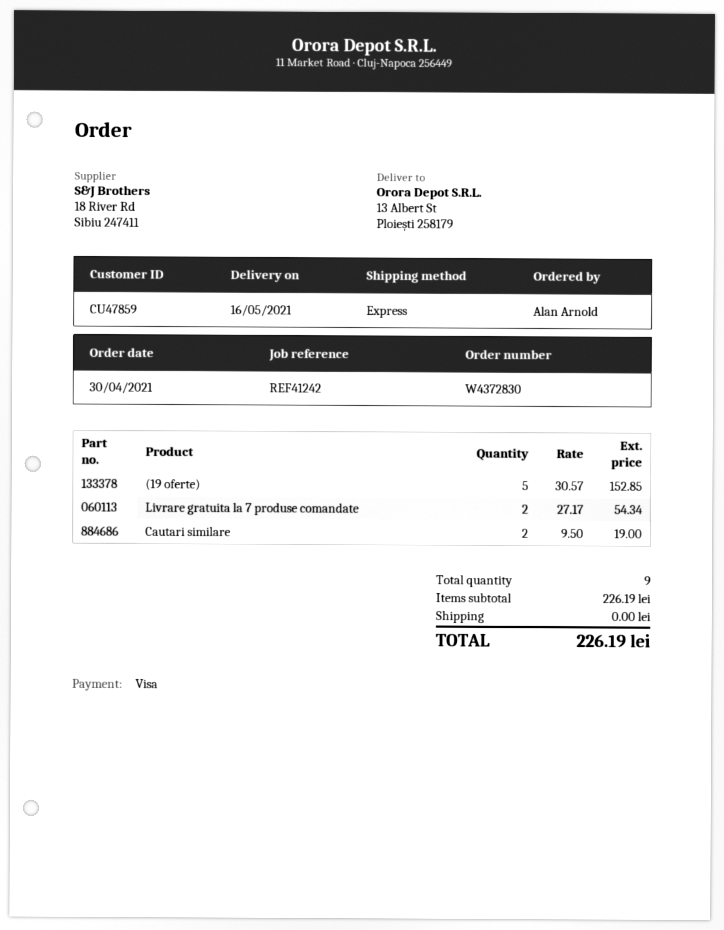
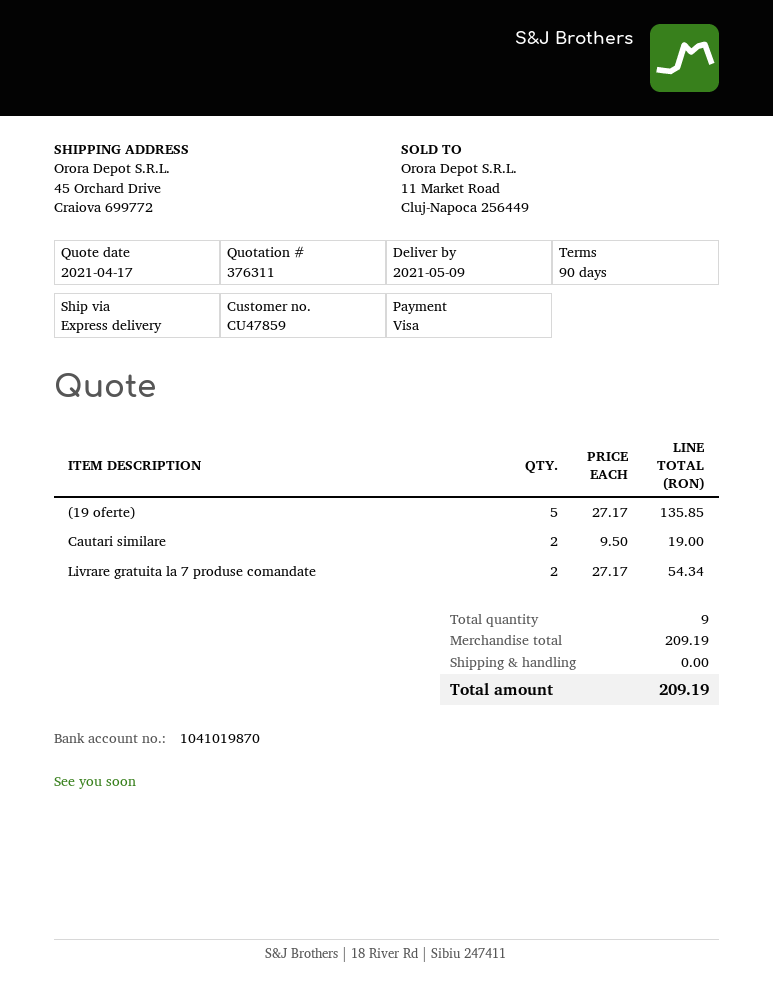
delivery date: 2021-05-16 -> 2021-05-09
ship to: 13 Albert St, Ploiești 258179 -> 45 Orchard Drive, Craiova 699772
(19 oferte): 5 x 30.57 = 152.85 -> 5 x 27.17 = 135.85
subtotal: 226.19 -> 209.19
total: 226.19 -> 209.19

